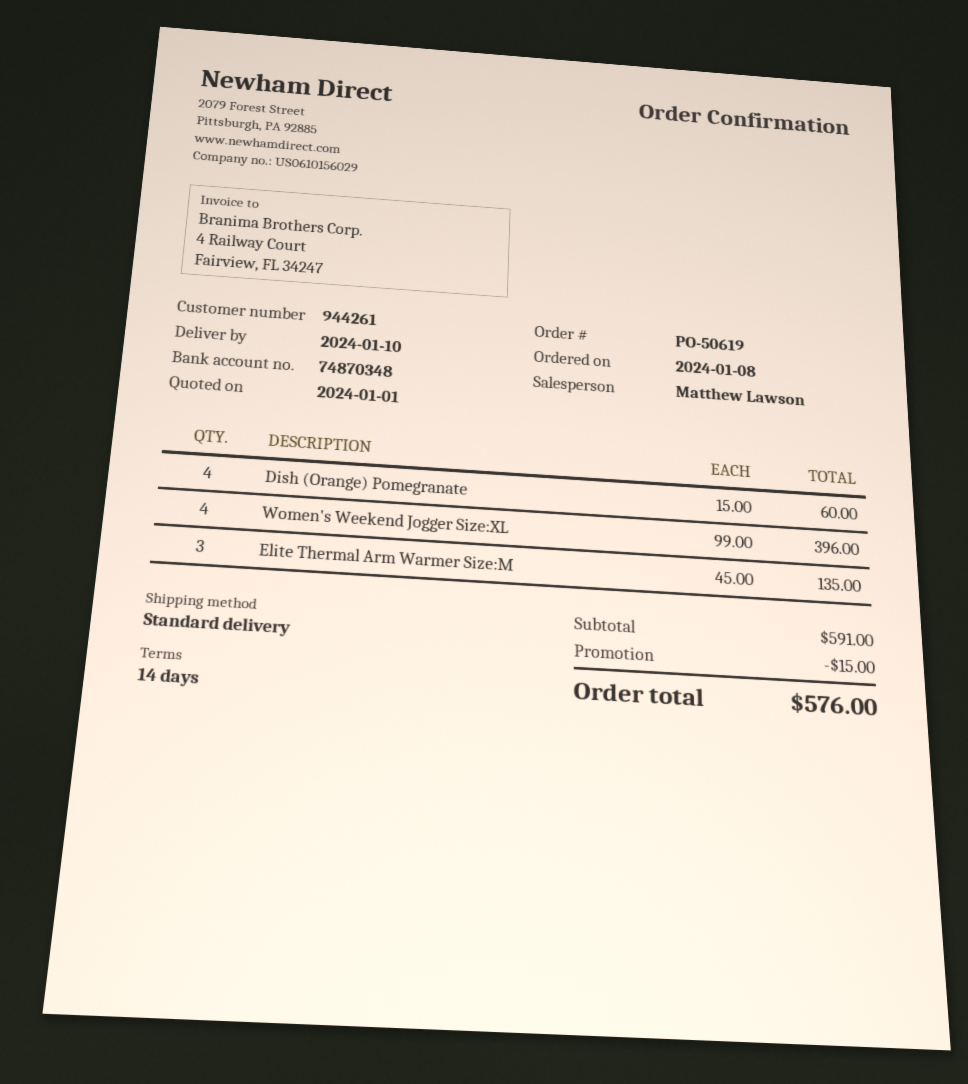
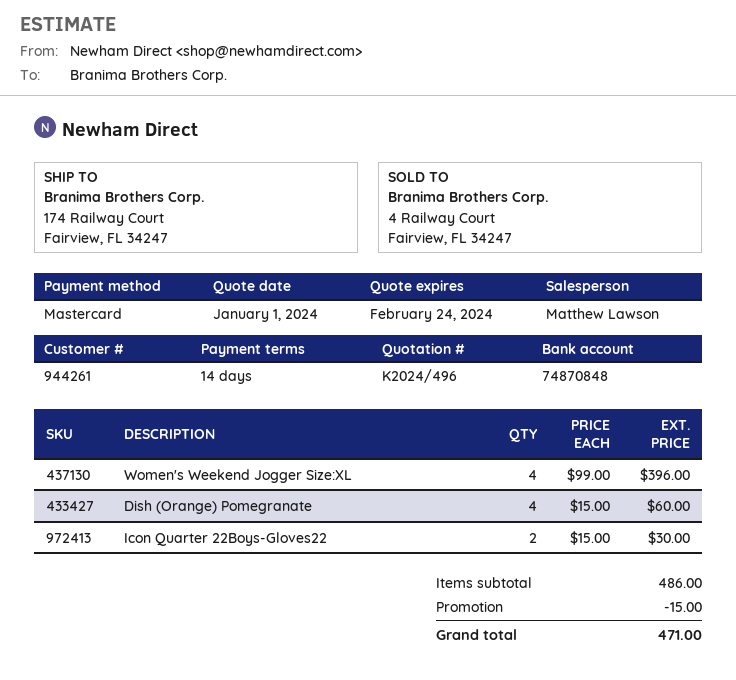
bank account: 74870348 -> 74870848
Elite Thermal Arm Warmer Size:M: 3 x 45.00 = 135.00 -> none
Icon Quarter 22Boys-Gloves22: none -> 2 x 15.00 = 30.00
subtotal: 591.00 -> 486.00
total: 576.00 -> 471.00

